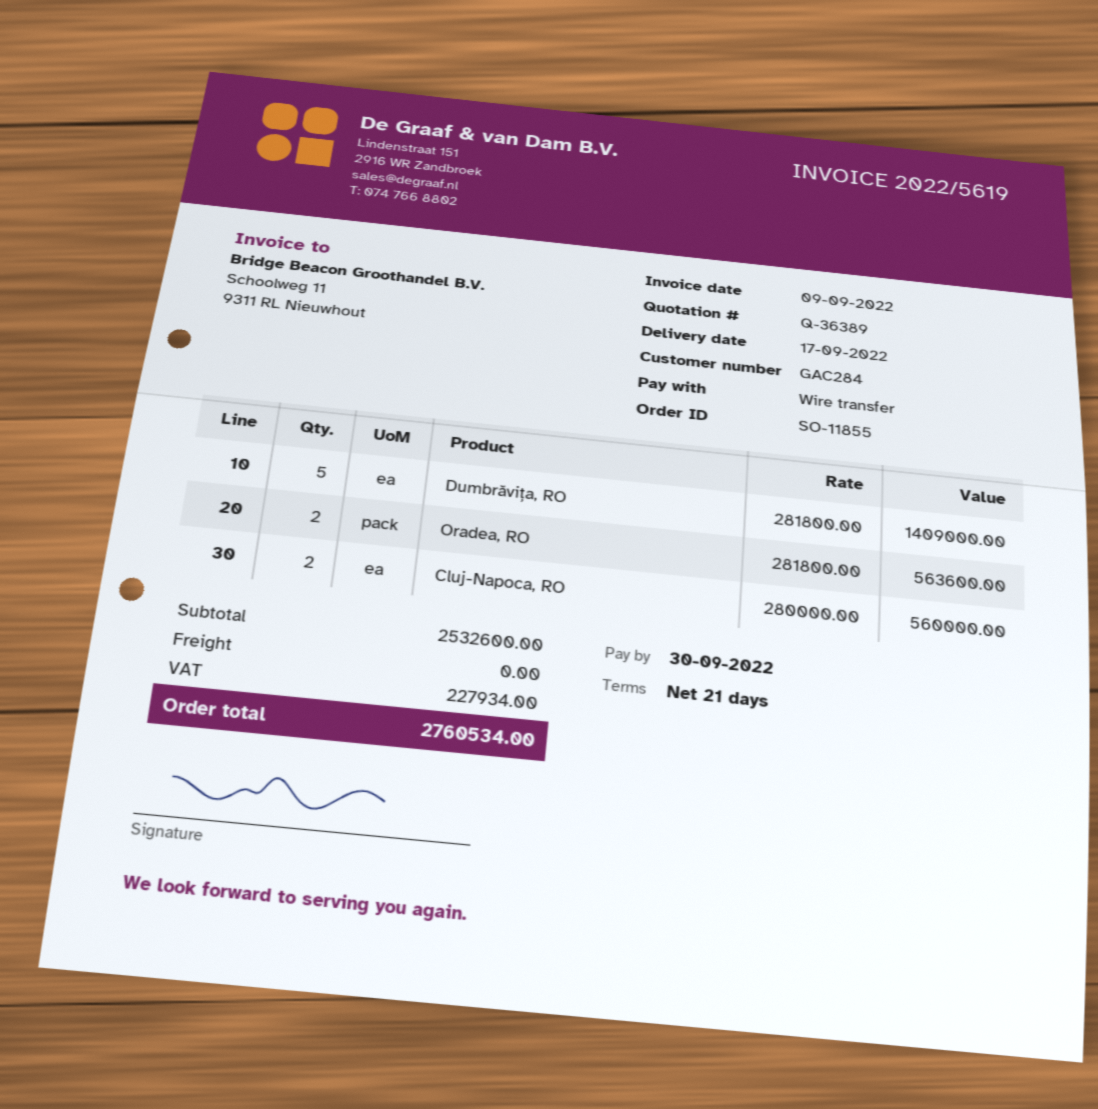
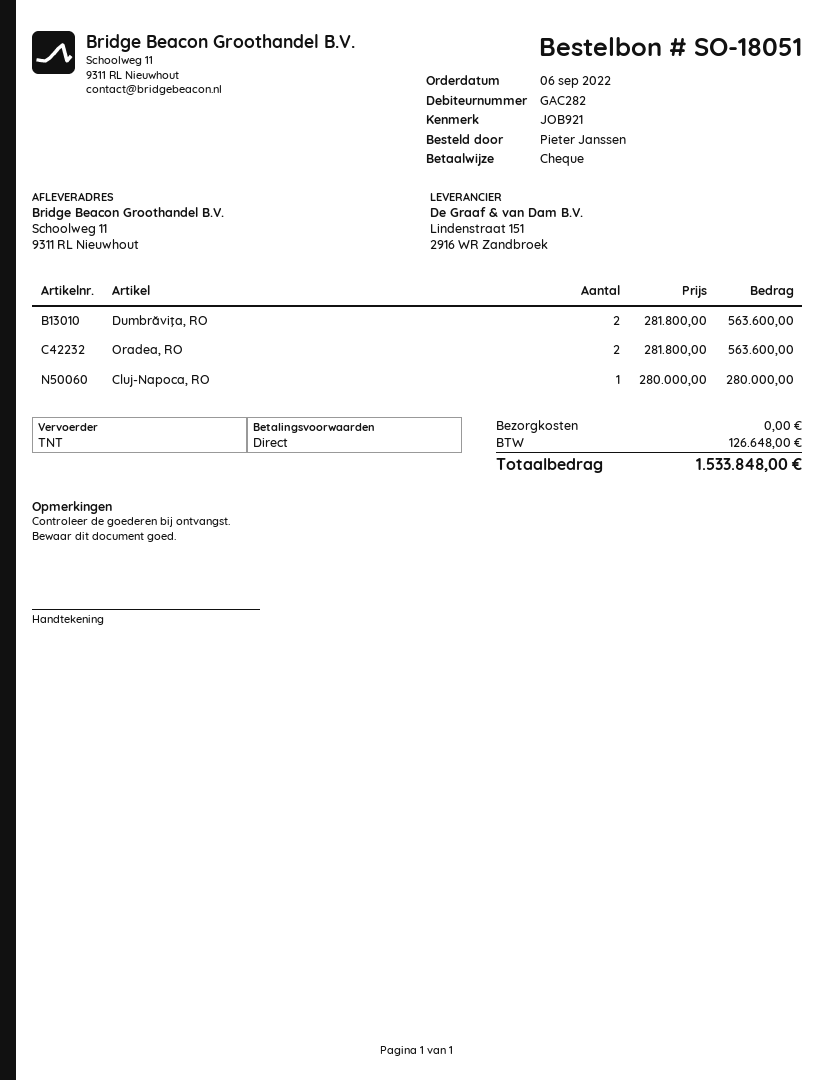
order number: SO-11855 -> SO-18051
payment terms: 21 days -> on receipt
customer number: GAC284 -> GAC282
payment method: bank transfer -> cheque
Dumbrăviţa, RO: 5 x 281800.00 = 1409000.00 -> 2 x 281800.00 = 563600.00
Cluj-Napoca, RO: 2 x 280000.00 = 560000.00 -> 1 x 280000.00 = 280000.00
tax: 227934.00 -> 126648.00
total: 2760534.00 -> 1533848.00

